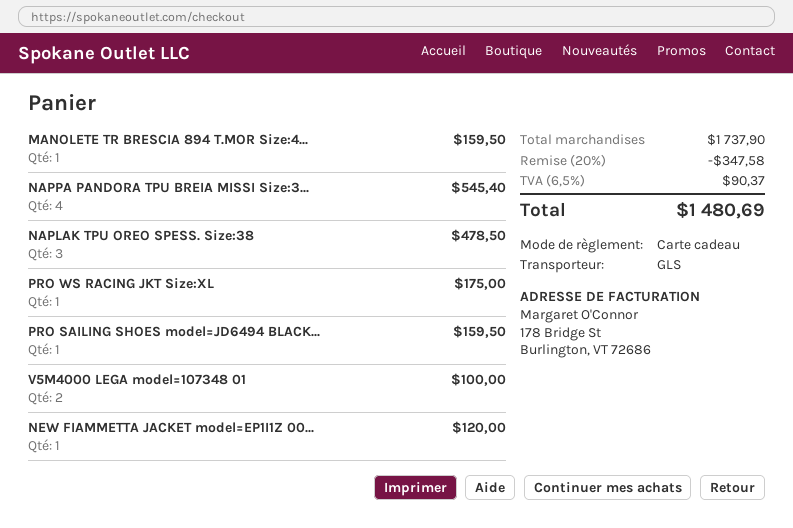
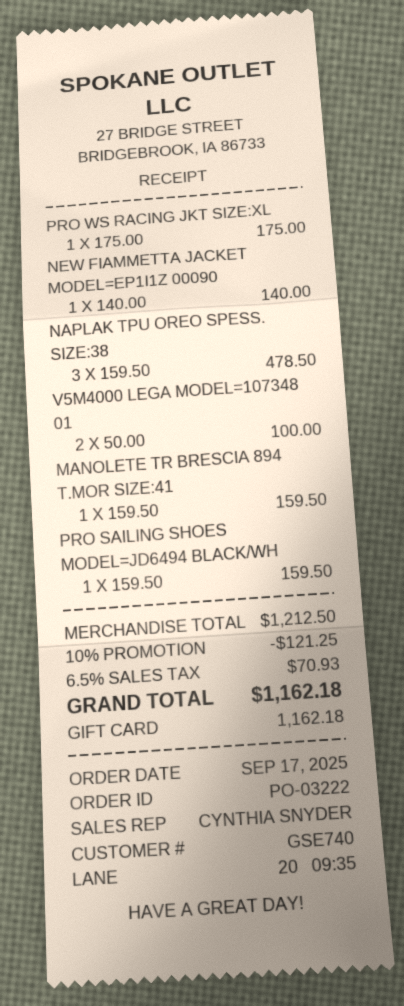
NAPPA PANDORA TPU BREIA MISSI Size:3...: 4 for 545.40 -> none
NEW FIAMMETTA JACKET model=EP1I1Z 00...: 1 for 120.00 -> 1 for 140.00
subtotal: 1737.90 -> 1212.50
discount: 20% = 347.58 -> 10% = 121.25
tax: 6.5% = 90.37 -> 6.5% = 70.93
total: 1480.69 -> 1162.18

